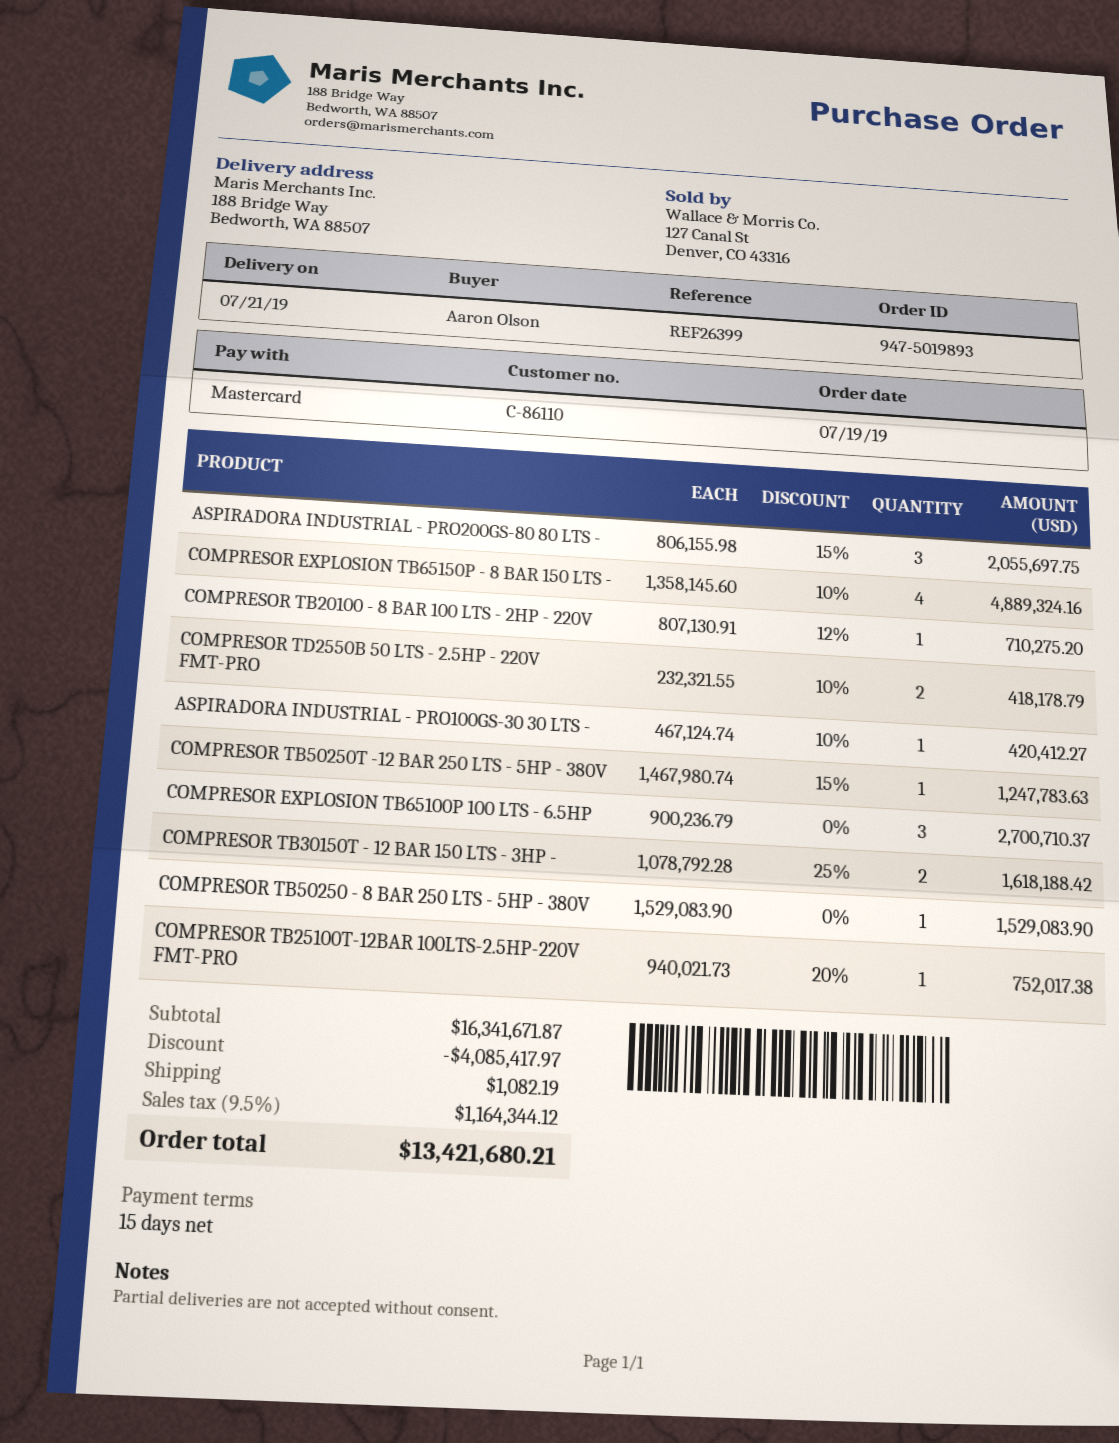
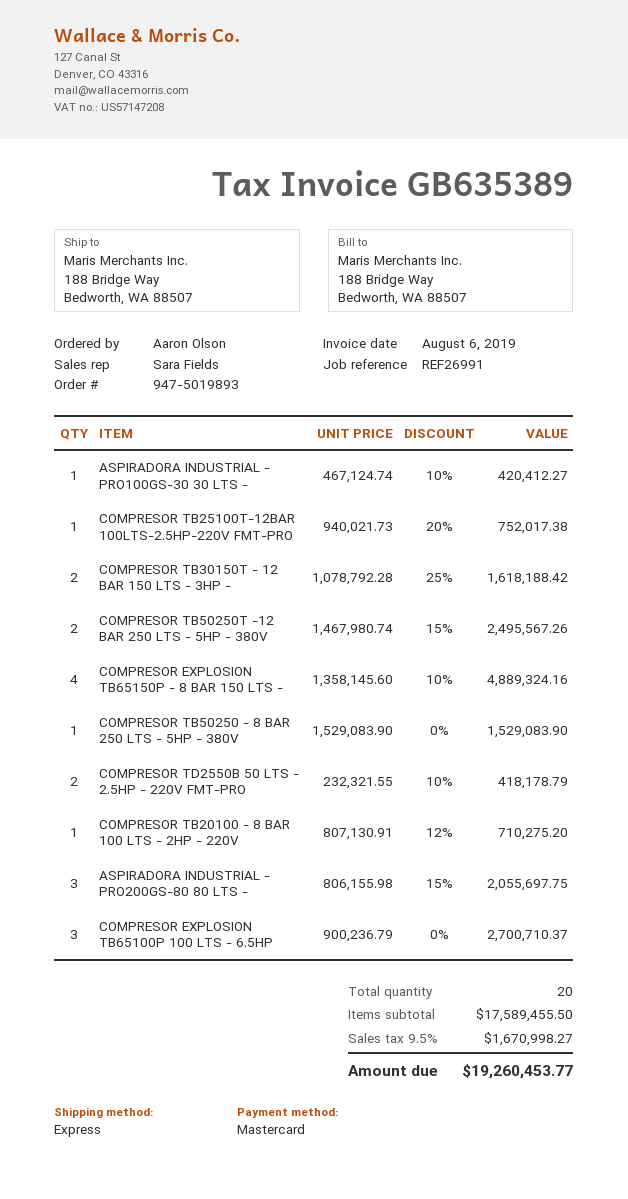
reference: REF26399 -> REF26991
COMPRESOR TB50250T -12 BAR 250 LTS - 5HP - 380V: 1 x 1467980.74 - 15% = 1247783.63 -> 2 x 1467980.74 - 15% = 2495567.26
subtotal: 16341671.87 -> 17589455.50
discount: 4085417.97 -> none
shipping: 1082.19 -> none
tax: 9.5% = 1164344.12 -> 9.5% = 1670998.27
total: 13421680.21 -> 19260453.77

